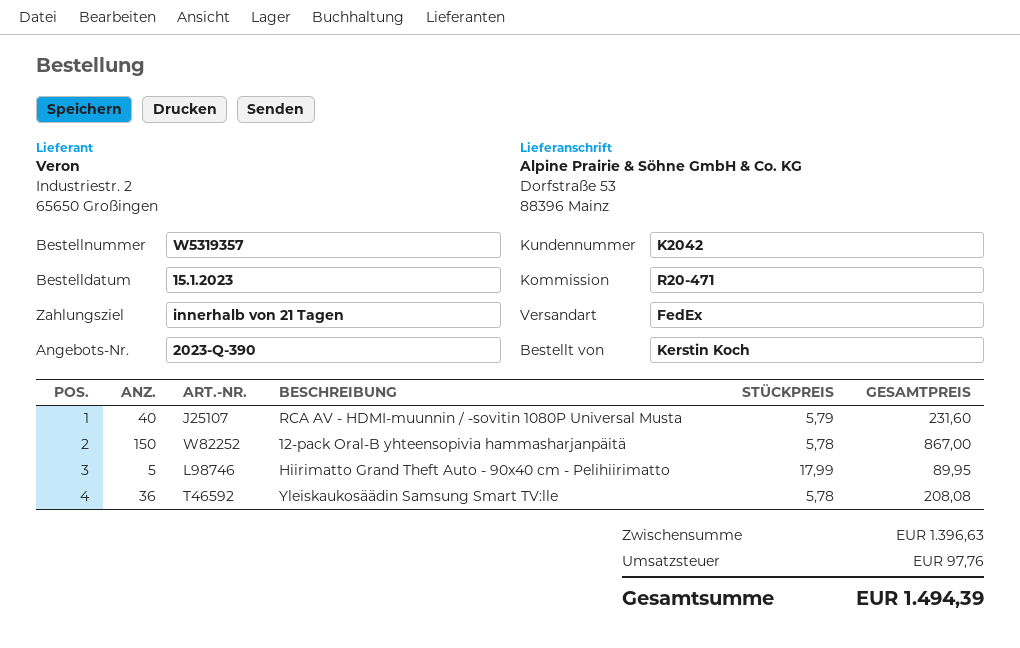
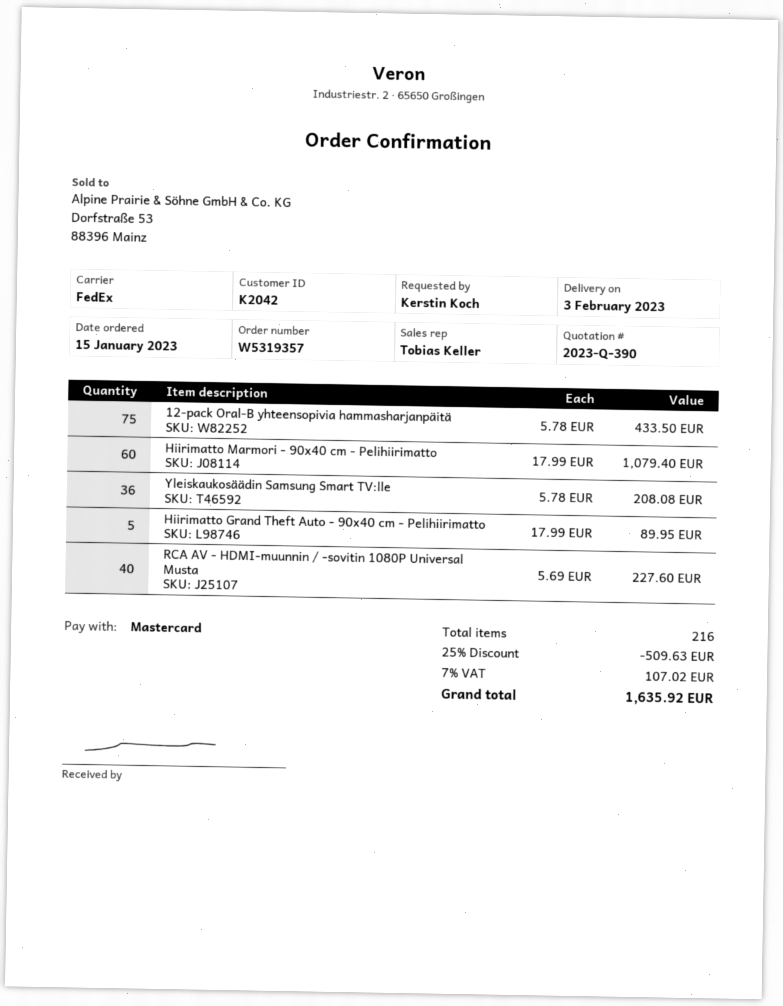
RCA AV - HDMI-muunnin / -sovitin 1080P Universal Musta: 40 x 5.79 = 231.60 -> 40 x 5.69 = 227.60
12-pack Oral-B yhteensopivia hammasharjanpäitä: 150 x 5.78 = 867.00 -> 75 x 5.78 = 433.50
Hiirimatto Marmori - 90x40 cm - Pelihiirimatto: none -> 60 x 17.99 = 1079.40
discount: none -> 25% = 509.63
tax: 97.76 -> 107.02
total: 1494.39 -> 1635.92

